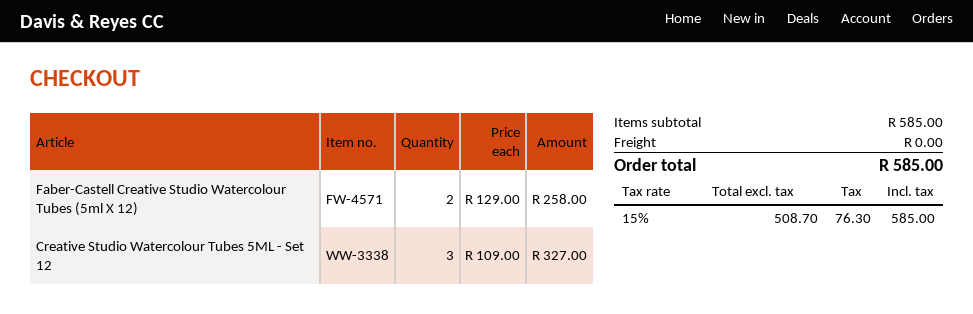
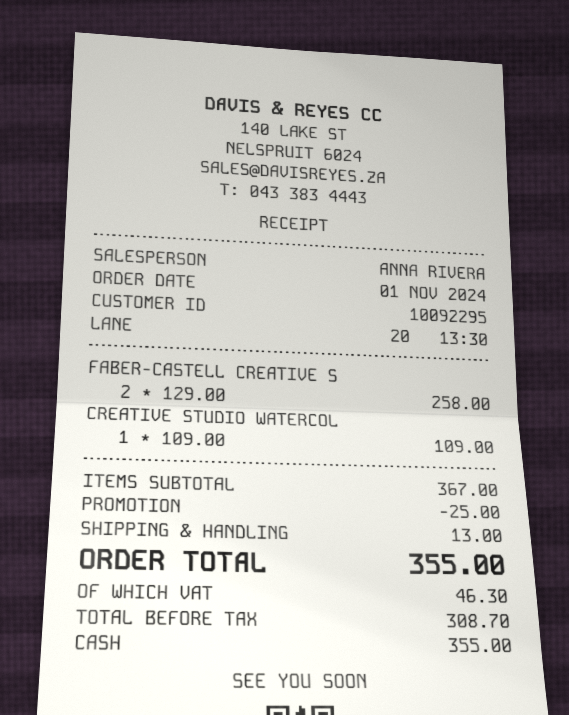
Creative Studio Watercolour Tubes 5ML - Set 12: 3 x 109.00 = 327.00 -> 1 x 109.00 = 109.00
subtotal: 585.00 -> 367.00
discount: none -> 25.00
shipping: 0.00 -> 13.00
net: 508.70 -> 308.70
tax: 76.30 -> 46.30
total: 585.00 -> 355.00

